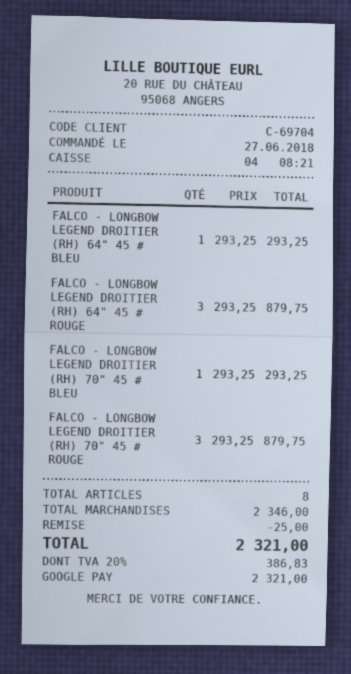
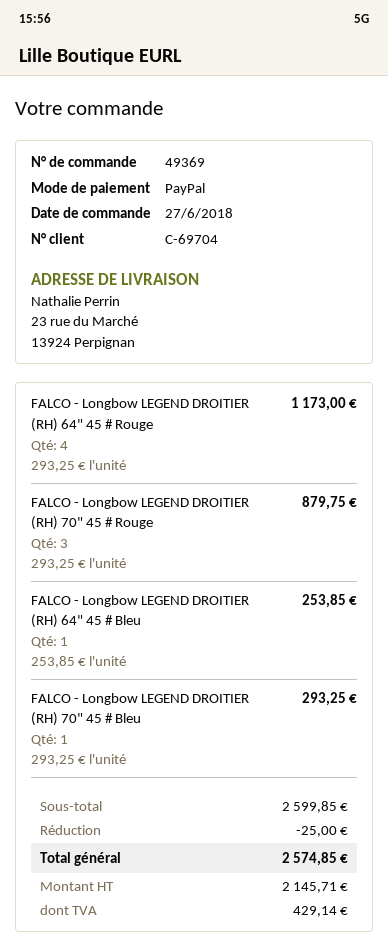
payment method: Google Pay -> PayPal
FALCO - LONGBOW LEGEND DROITIER (RH) 64" 45 # BLEU: 1 x 293.25 = 293.25 -> 1 x 253.85 = 253.85
FALCO - LONGBOW LEGEND DROITIER (RH) 64" 45 # ROUGE: 3 x 293.25 = 879.75 -> 4 x 293.25 = 1173.00
subtotal: 2346.00 -> 2599.85
tax: 386.83 -> 429.14
total: 2321.00 -> 2574.85

